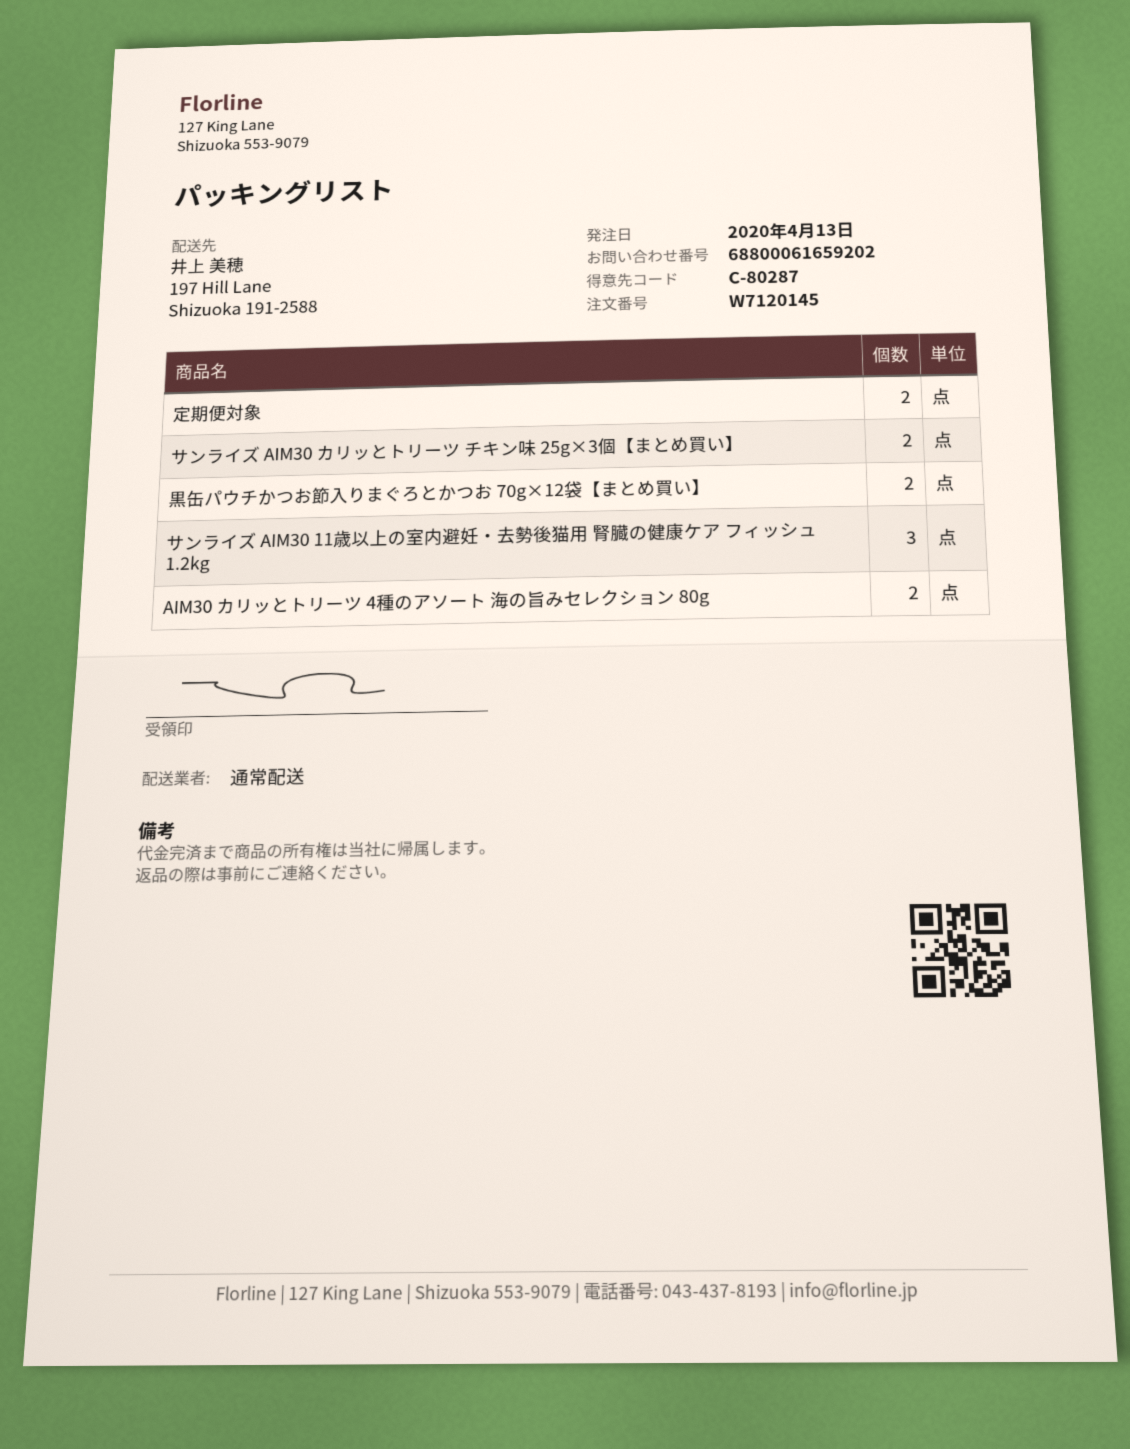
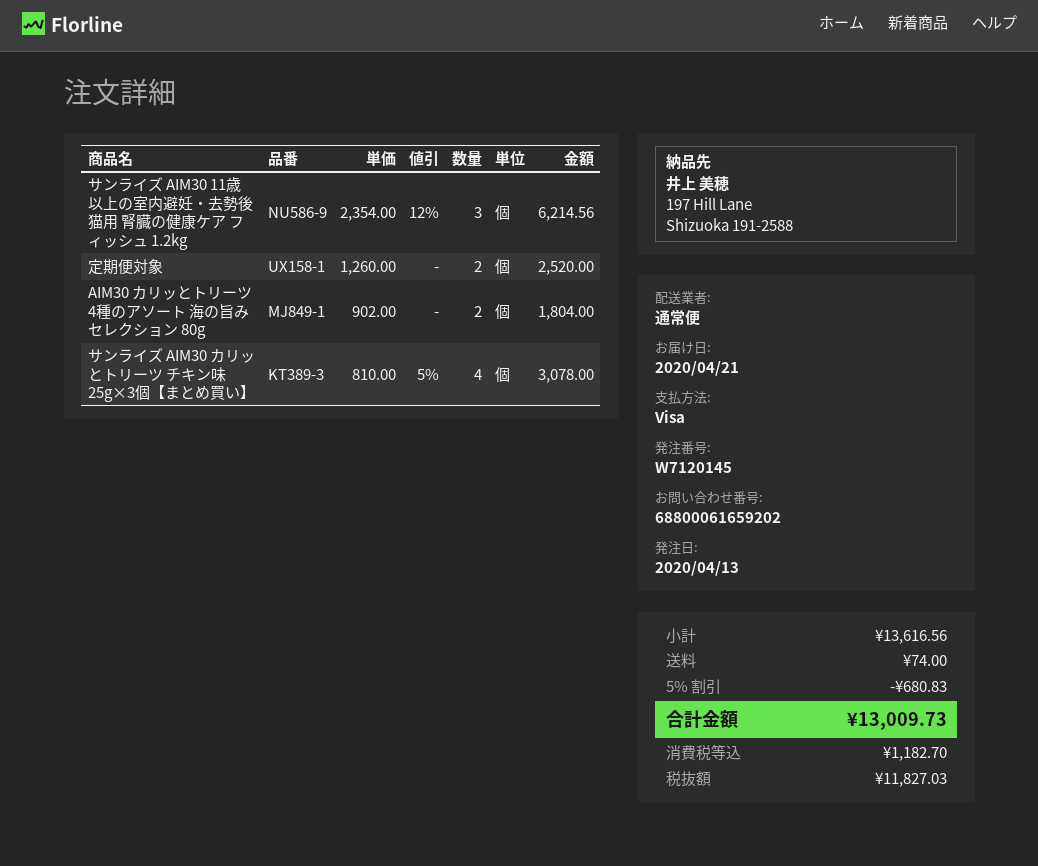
サンライズ AIM30 カリッとトリーツ チキン味 25g×3個【まとめ買い】: 2 -> 4
黒缶パウチかつお節入りまぐろとかつお 70g×12袋【まとめ買い】: 2 -> none

